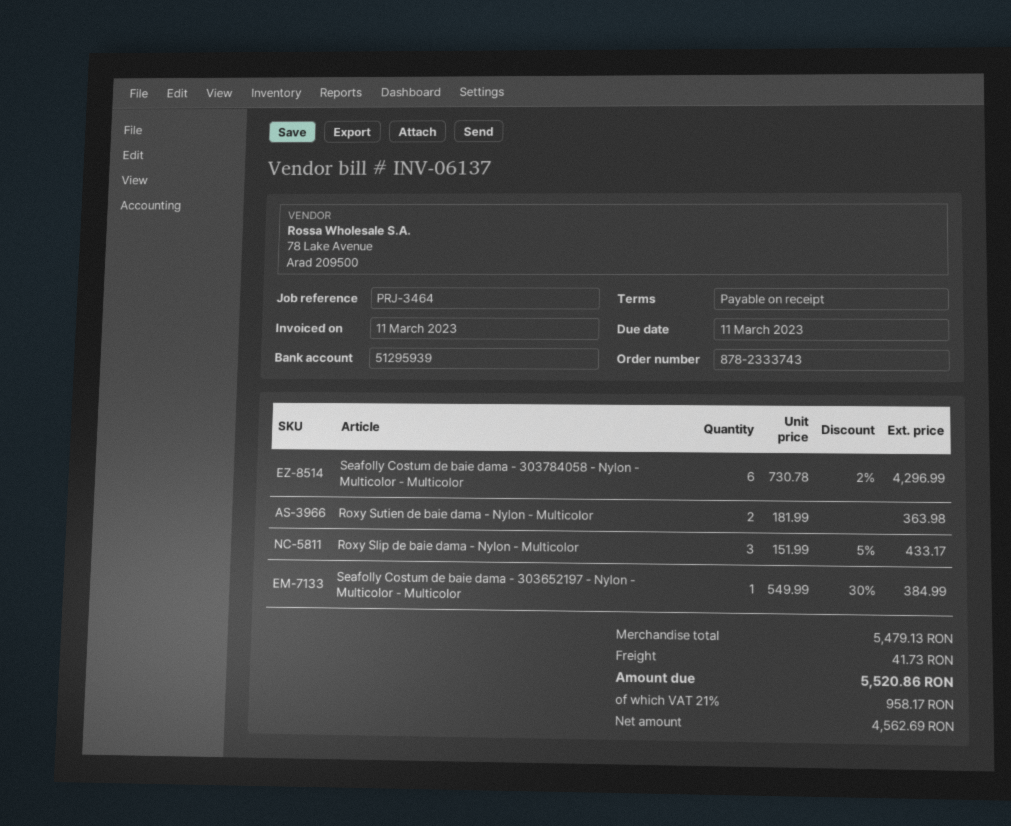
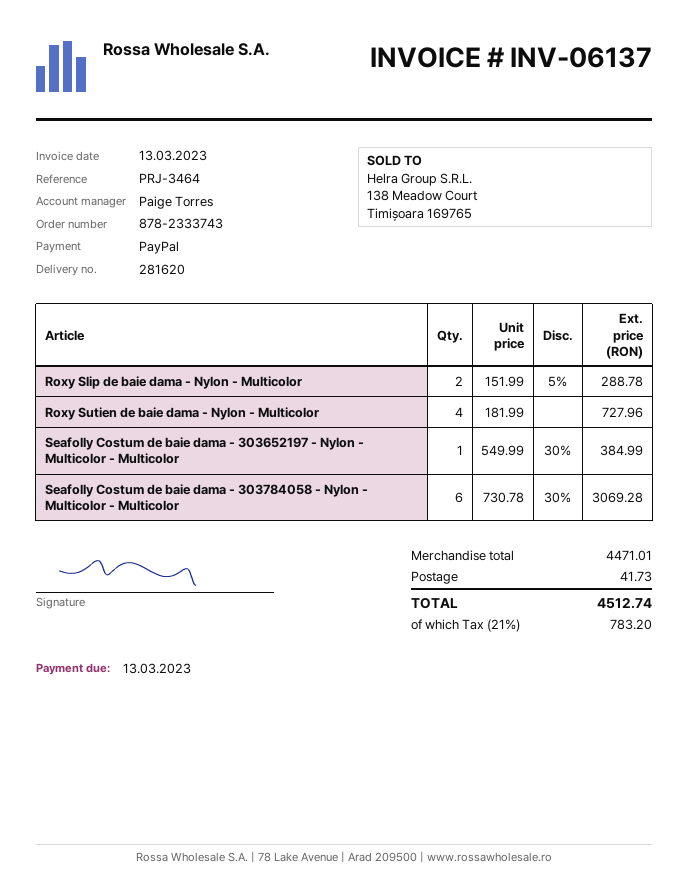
invoice date: 2023-03-11 -> 2023-03-13
due date: 2023-03-11 -> 2023-03-13
Seafolly Costum de baie dama - 303784058 - Nylon - Multicolor - Multicolor: 6 x 730.78 - 2% = 4296.99 -> 6 x 730.78 - 30% = 3069.28
Roxy Sutien de baie dama - Nylon - Multicolor: 2 x 181.99 = 363.98 -> 4 x 181.99 = 727.96
Roxy Slip de baie dama - Nylon - Multicolor: 3 x 151.99 - 5% = 433.17 -> 2 x 151.99 - 5% = 288.78
subtotal: 5479.13 -> 4471.01
tax: 21% = 958.17 -> 21% = 783.20
total: 5520.86 -> 4512.74

